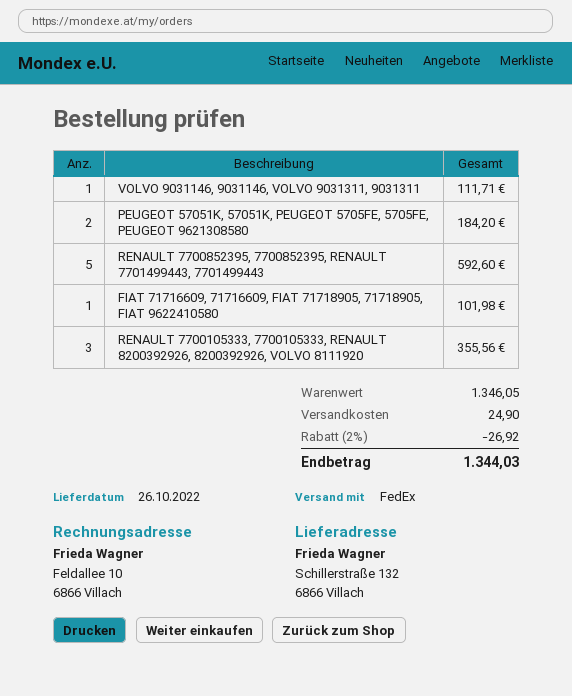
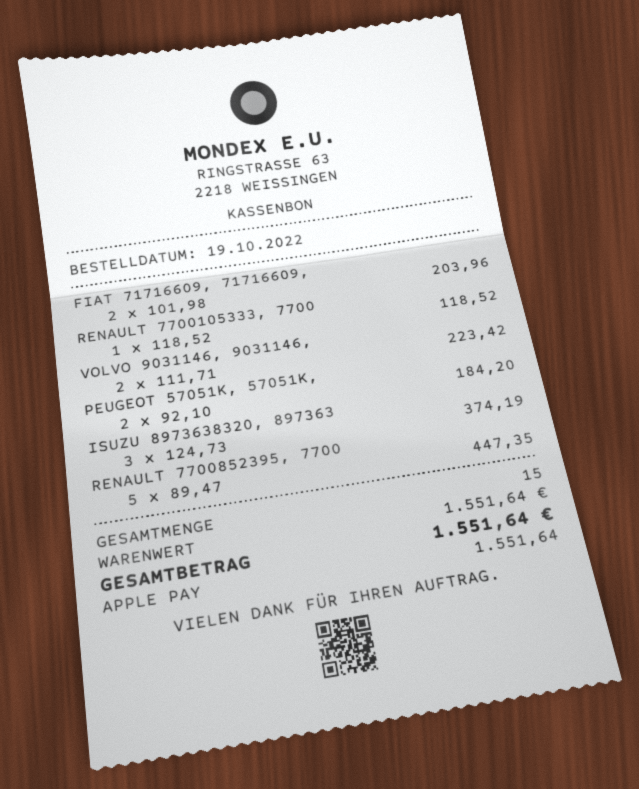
VOLVO 9031146, 9031146, VOLVO 9031311, 9031311: 1 for 111.71 -> 2 for 223.42
RENAULT 7700852395, 7700852395, RENAULT 7701499443, 7701499443: 5 for 592.60 -> 5 for 447.35
FIAT 71716609, 71716609, FIAT 71718905, 71718905, FIAT 9622410580: 1 for 101.98 -> 2 for 203.96
RENAULT 7700105333, 7700105333, RENAULT 8200392926, 8200392926, VOLVO 8111920: 3 for 355.56 -> 1 for 118.52
ISUZU 8973638320, 897363: none -> 3 for 374.19
subtotal: 1346.05 -> 1551.64
discount: 2% = 26.92 -> none
shipping: 24.90 -> none
total: 1344.03 -> 1551.64

